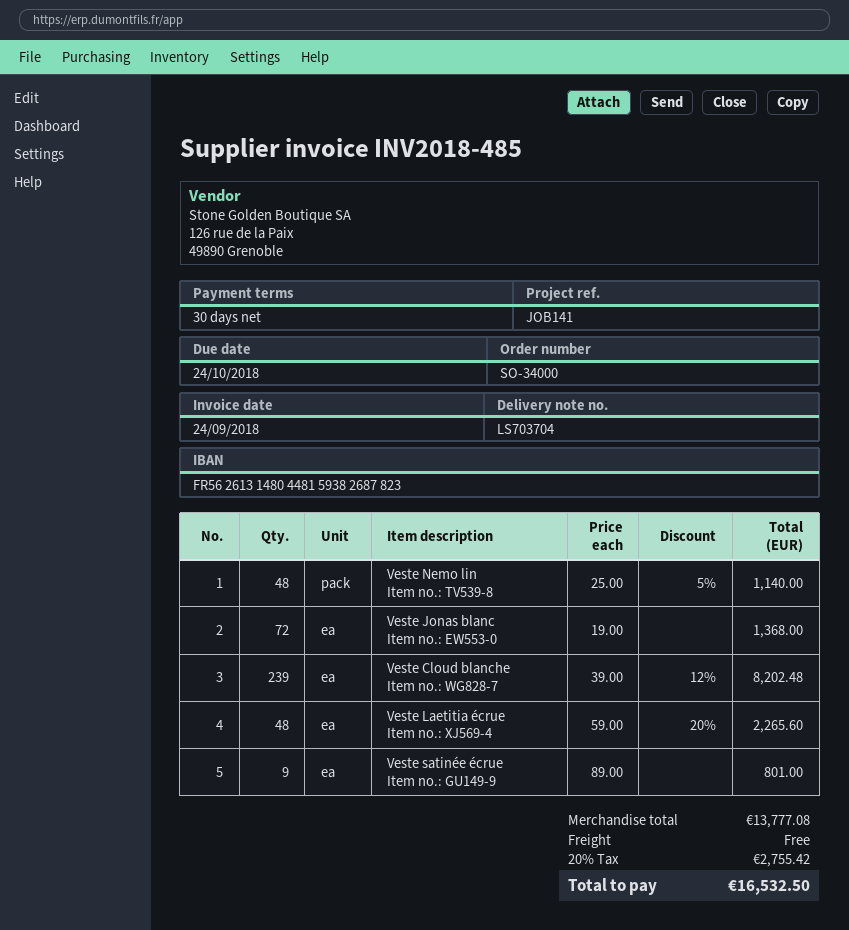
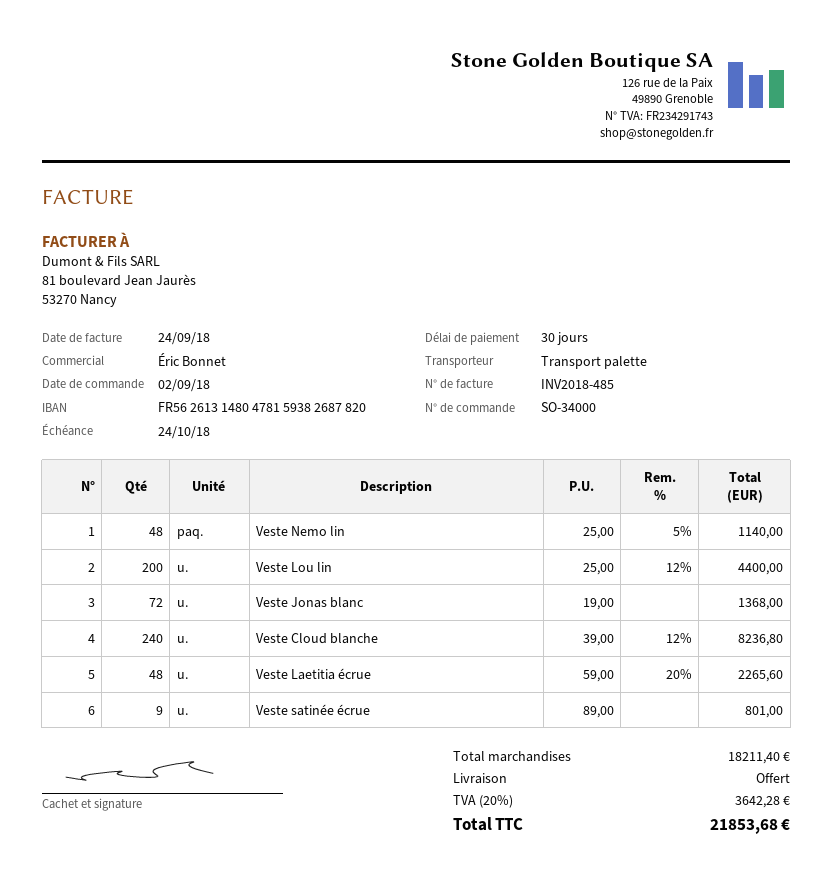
bank account: FR5626131480448159382687823 -> FR5626131480478159382687820
Veste Cloud blanche: 239 x 39.00 - 12% = 8202.48 -> 240 x 39.00 - 12% = 8236.80
Veste Lou lin: none -> 200 x 25.00 - 12% = 4400.00
subtotal: 13777.08 -> 18211.40
tax: 20% = 2755.42 -> 20% = 3642.28
total: 16532.50 -> 21853.68

